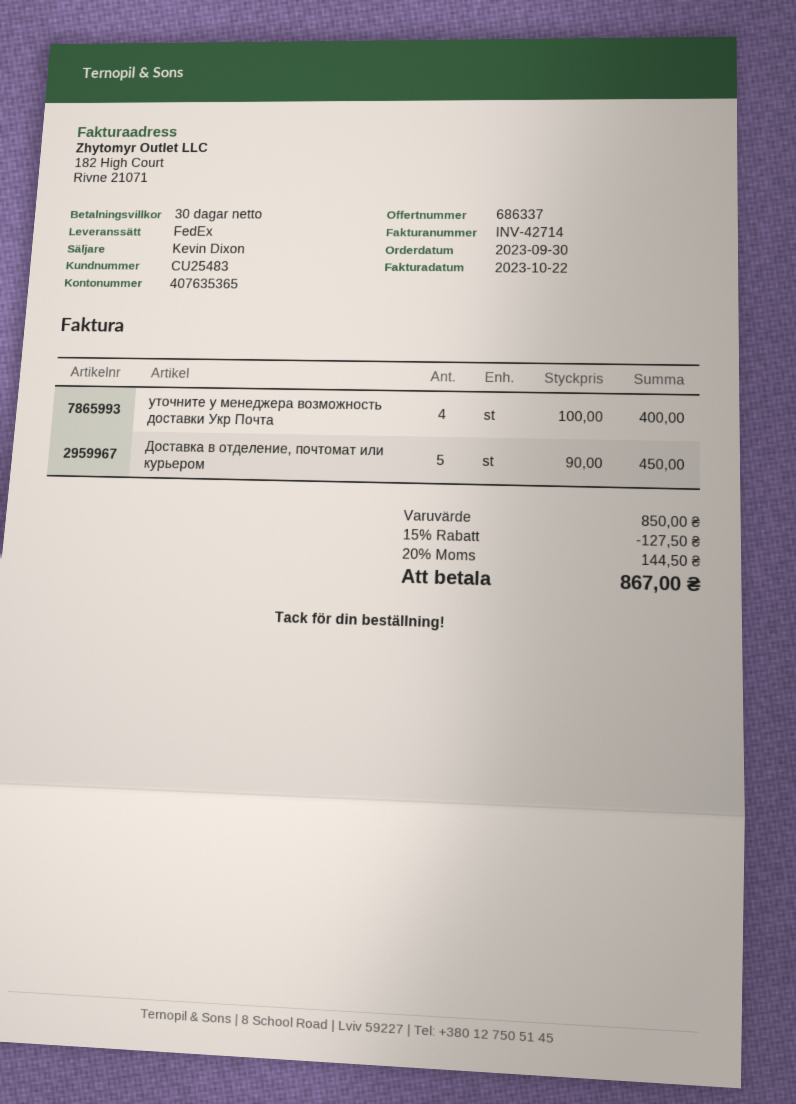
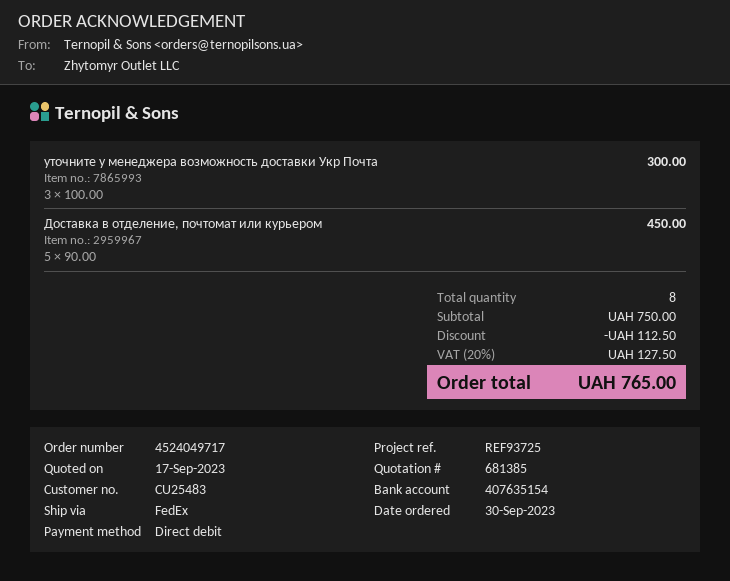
quote number: 686337 -> 681385
bank account: 407635365 -> 407635154
уточните у менеджера возможность доставки Укр Почта: 4 x 100.00 = 400.00 -> 3 x 100.00 = 300.00
subtotal: 850.00 -> 750.00
discount: 127.50 -> 112.50
tax: 20% = 144.50 -> 20% = 127.50
total: 867.00 -> 765.00

